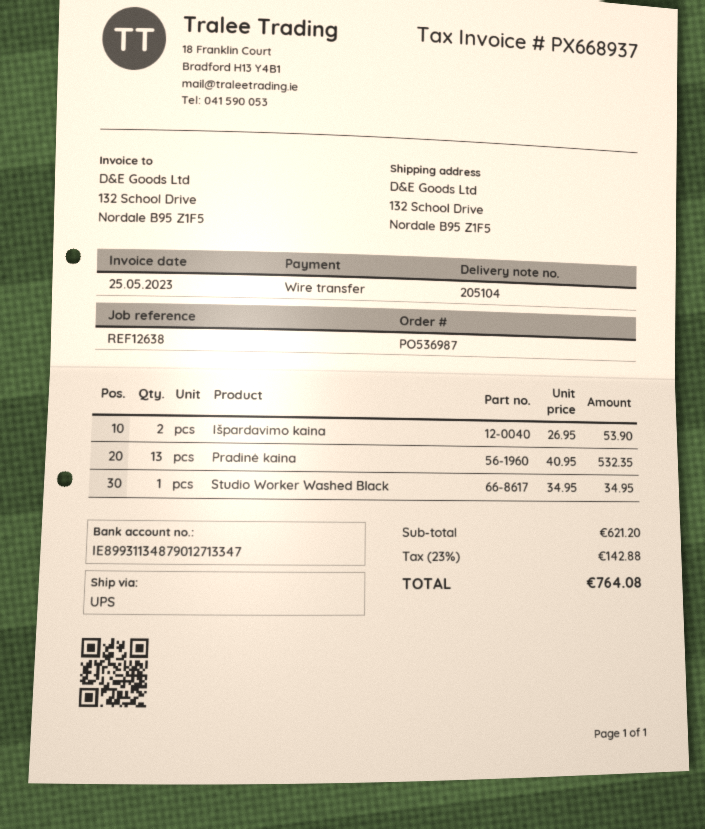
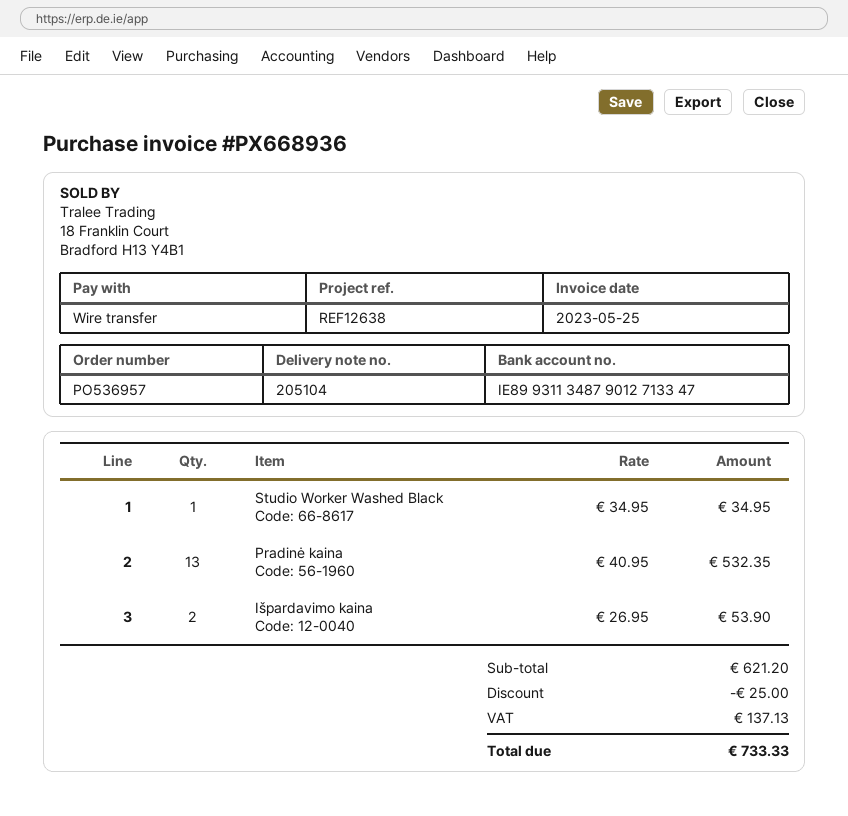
order number: PO536987 -> PO536957
invoice number: PX668937 -> PX668936
discount: none -> 25.00
tax: 142.88 -> 137.13
total: 764.08 -> 733.33

